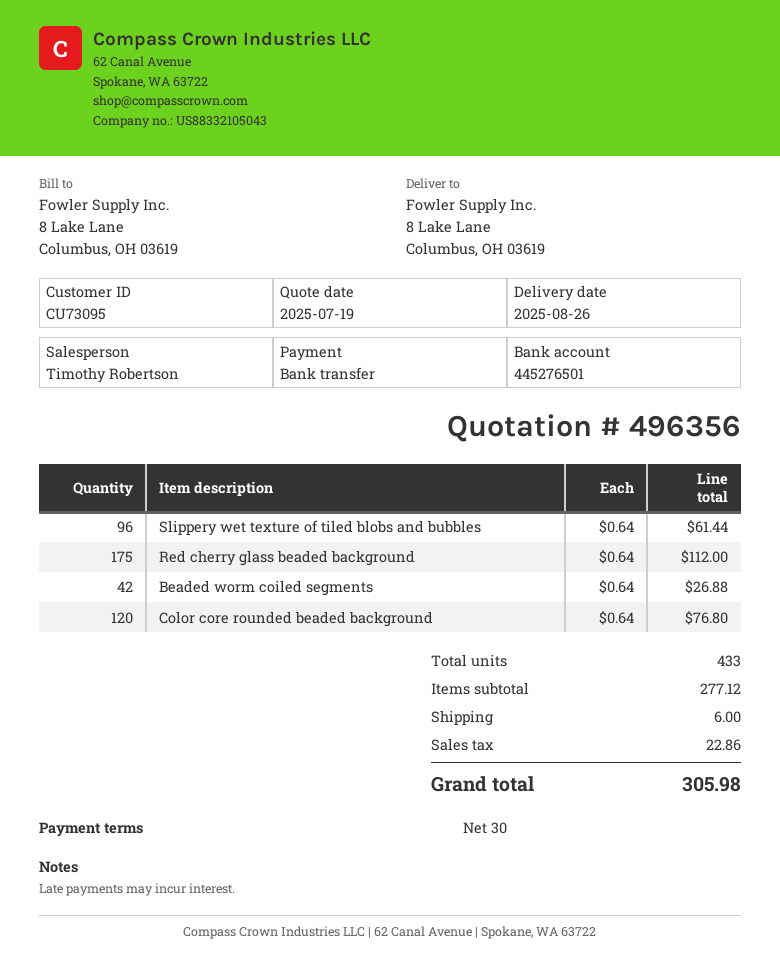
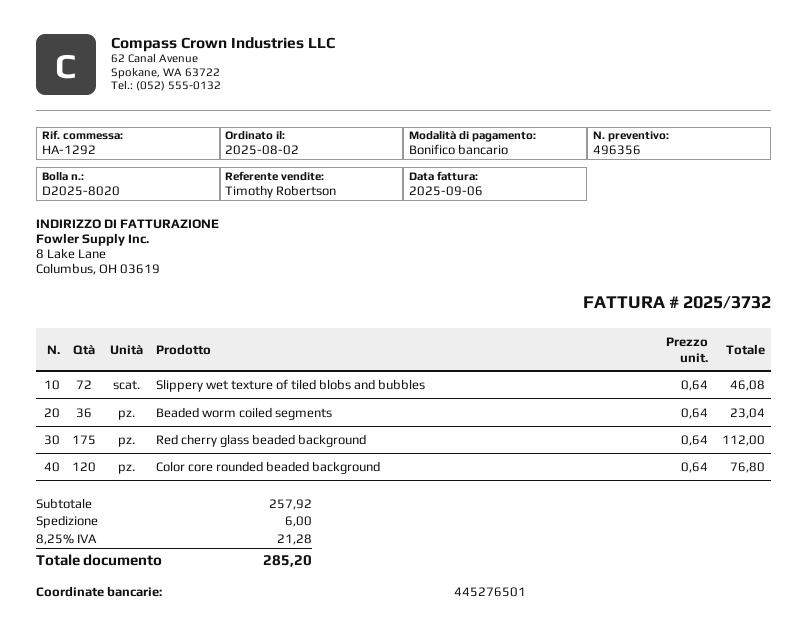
Slippery wet texture of tiled blobs and bubbles: 96 x 0.64 = 61.44 -> 72 x 0.64 = 46.08
Beaded worm coiled segments: 42 x 0.64 = 26.88 -> 36 x 0.64 = 23.04
subtotal: 277.12 -> 257.92
tax: 22.86 -> 21.28
total: 305.98 -> 285.20

